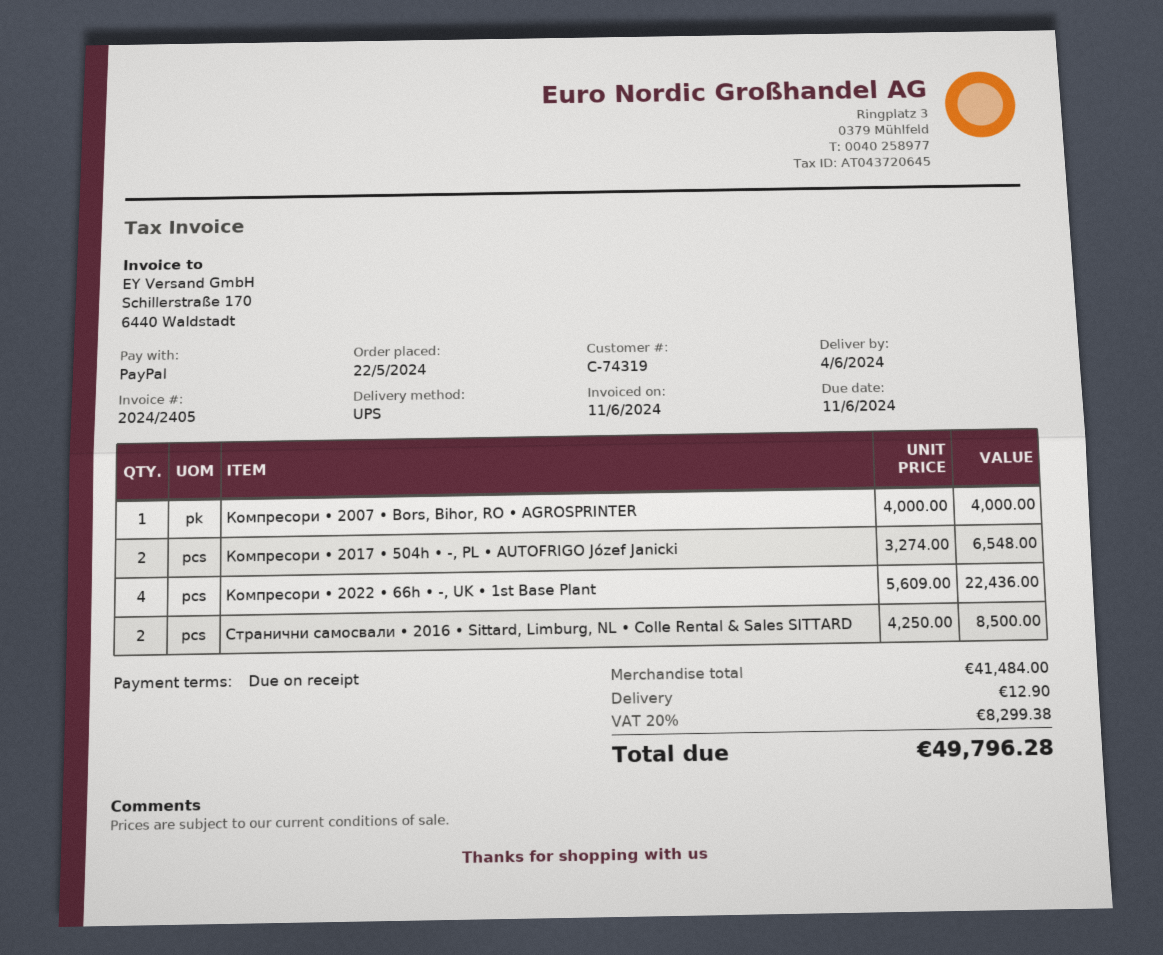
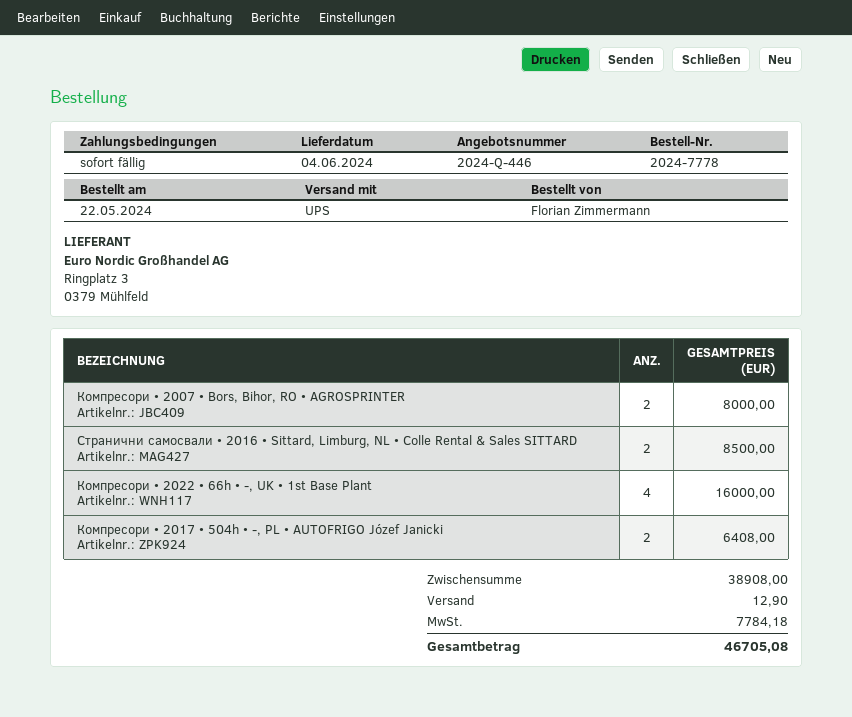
Компресори • 2007 • Bors, Bihor, RO • AGROSPRINTER: 1 for 4000.00 -> 2 for 8000.00
Компресори • 2017 • 504h • -, PL • AUTOFRIGO Józef Janicki: 2 for 6548.00 -> 2 for 6408.00
Компресори • 2022 • 66h • -, UK • 1st Base Plant: 4 for 22436.00 -> 4 for 16000.00
subtotal: 41484.00 -> 38908.00
tax: 8299.38 -> 7784.18
total: 49796.28 -> 46705.08

